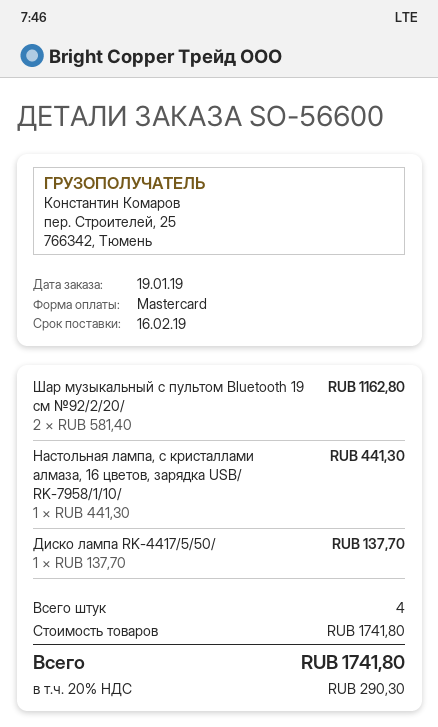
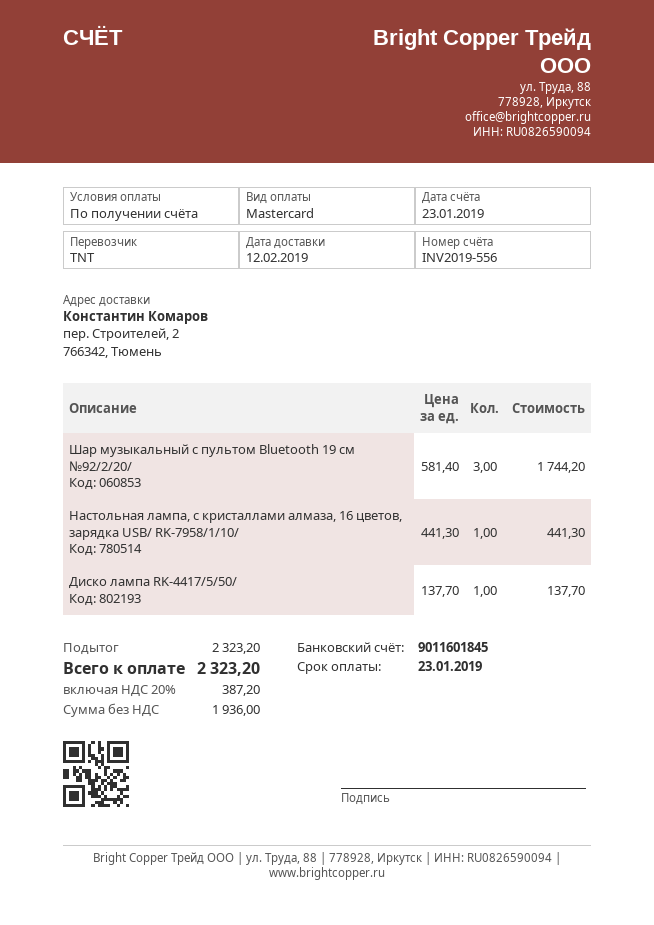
delivery date: 2019-02-16 -> 2019-02-12
ship to: пер. Строителей, 25, 766342, Тюмень -> пер. Строителей, 2, 766342, Тюмень
Шар музыкальный с пультом Bluetooth 19 см №92/2/20/: 2 x 581.40 = 1162.80 -> 3 x 581.40 = 1744.20
subtotal: 1741.80 -> 2323.20
tax: 20% = 290.30 -> 20% = 387.20
total: 1741.80 -> 2323.20

